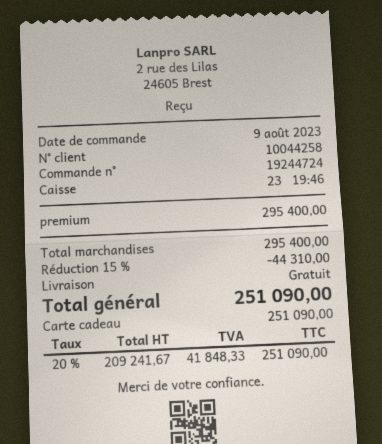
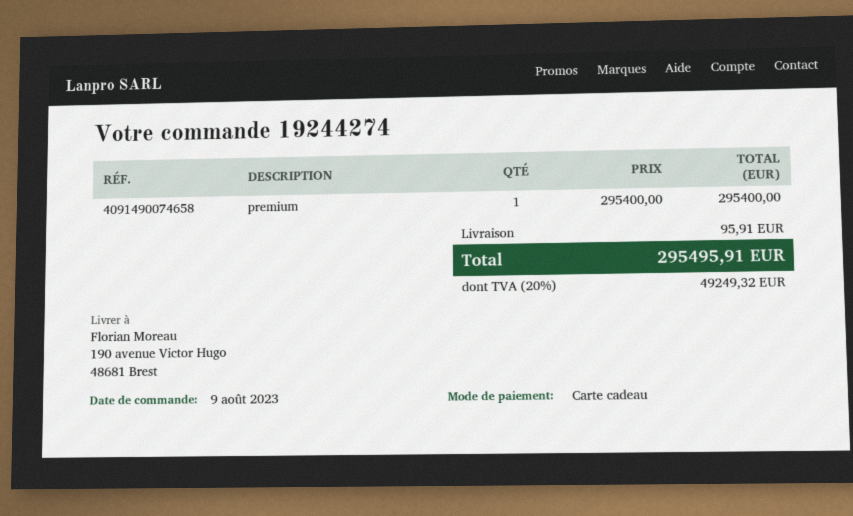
order number: 19244724 -> 19244274
discount: 15% = 44310.00 -> none
shipping: 0.00 -> 95.91
tax: 20% = 41848.33 -> 20% = 49249.32
total: 251090.00 -> 295495.91

